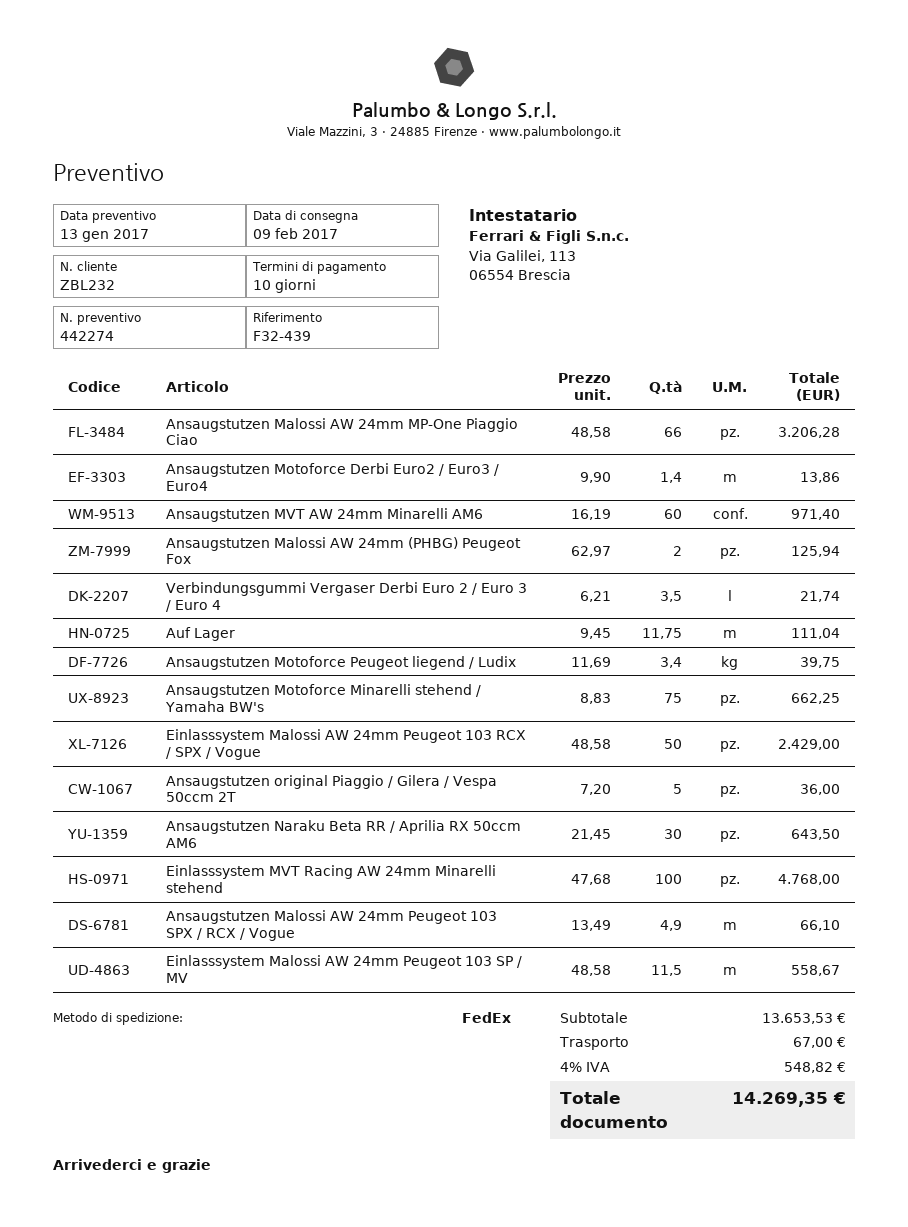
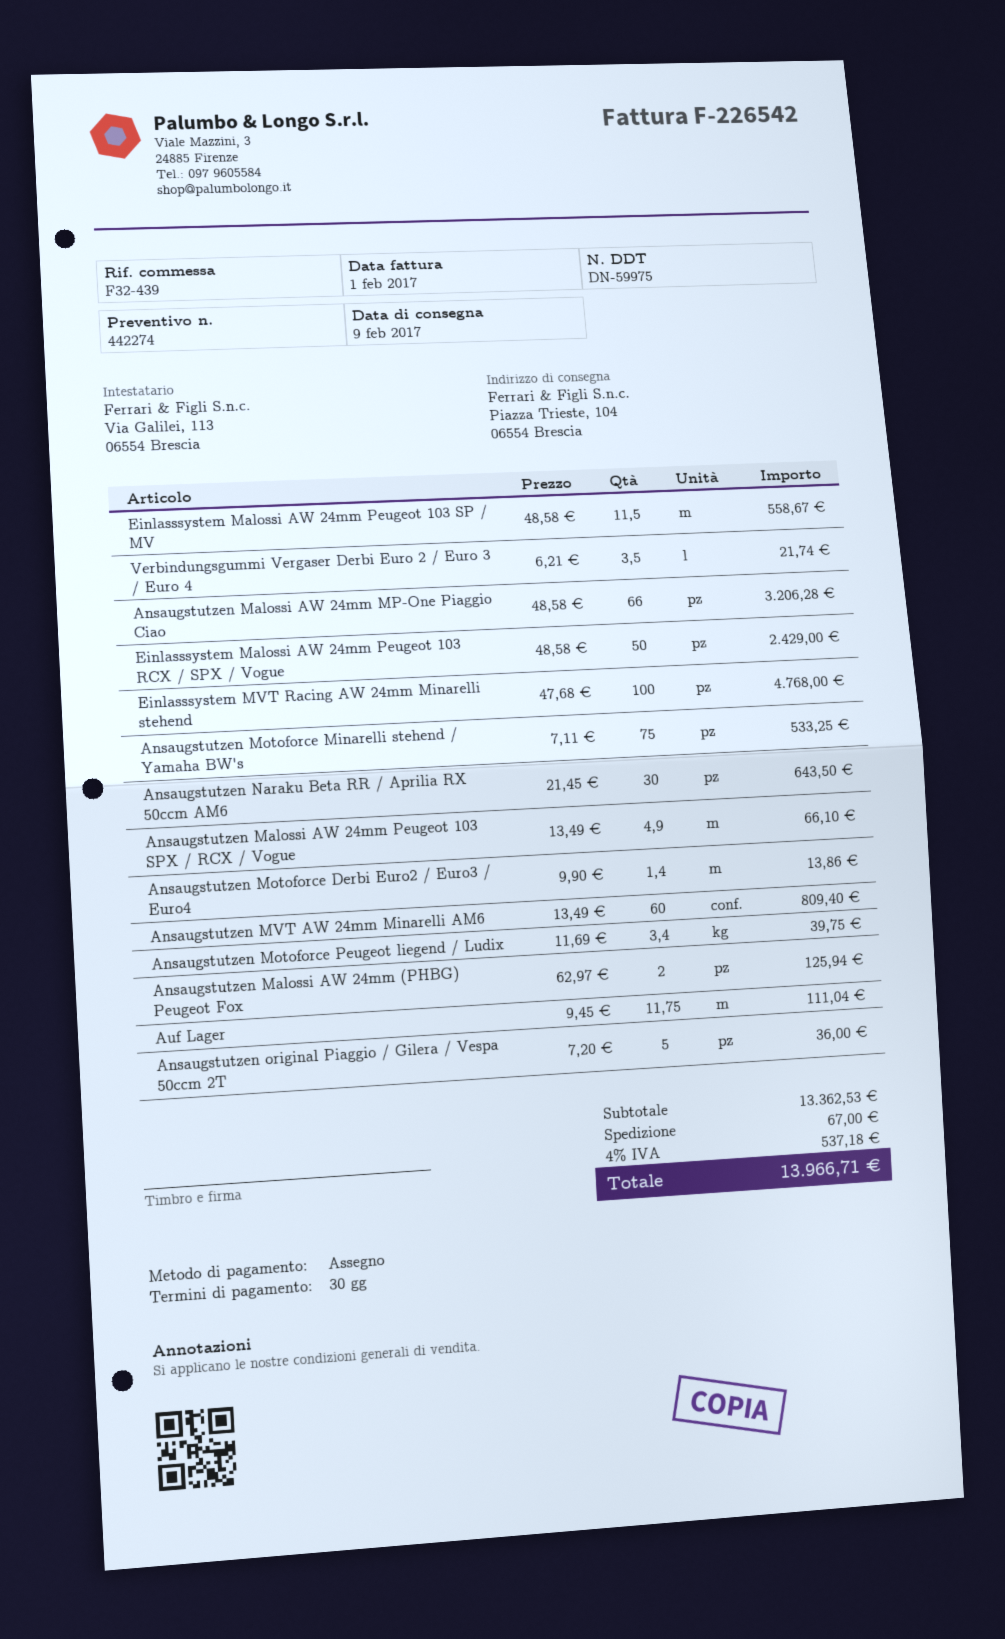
payment terms: 10 days -> 30 days
Ansaugstutzen MVT AW 24mm Minarelli AM6: 60 x 16.19 = 971.40 -> 60 x 13.49 = 809.40
Ansaugstutzen Motoforce Minarelli stehend / Yamaha BW's: 75 x 8.83 = 662.25 -> 75 x 7.11 = 533.25
subtotal: 13653.53 -> 13362.53
tax: 4% = 548.82 -> 4% = 537.18
total: 14269.35 -> 13966.71

